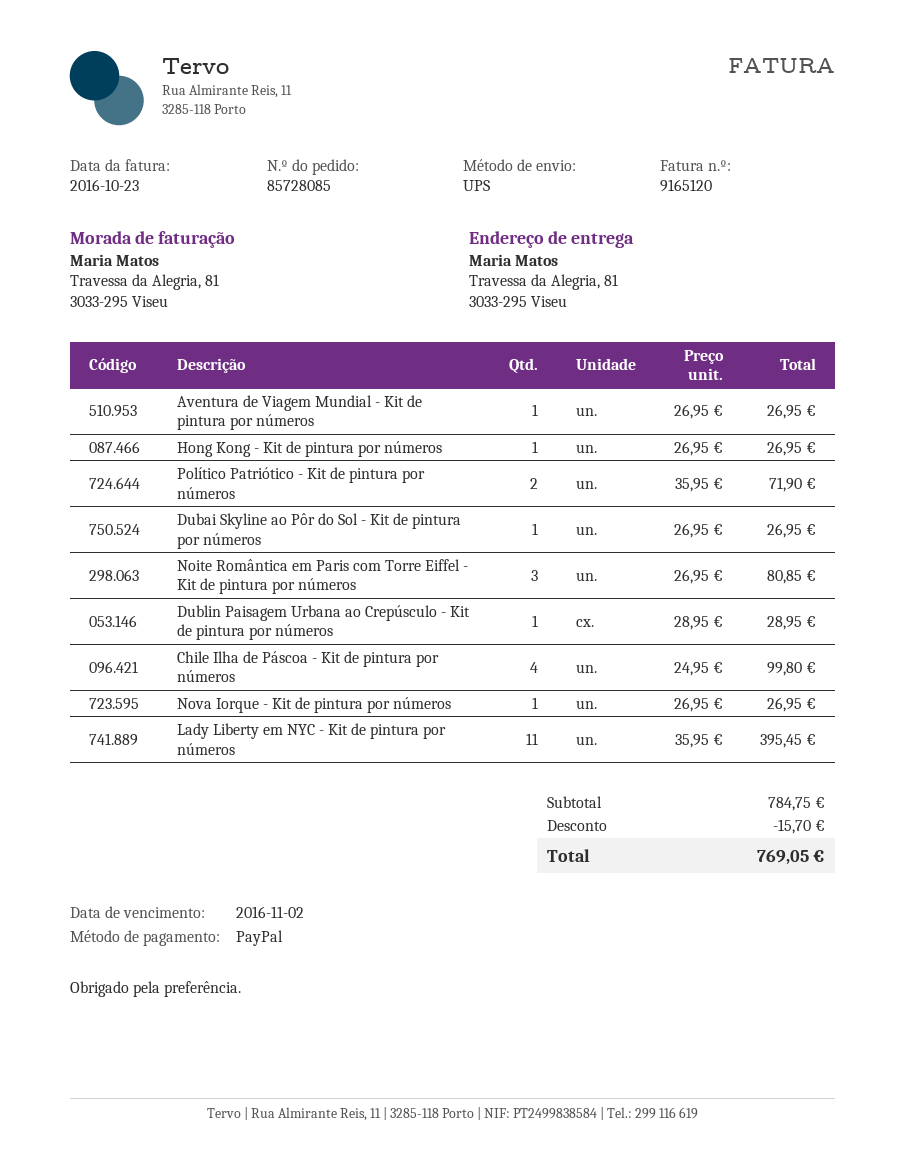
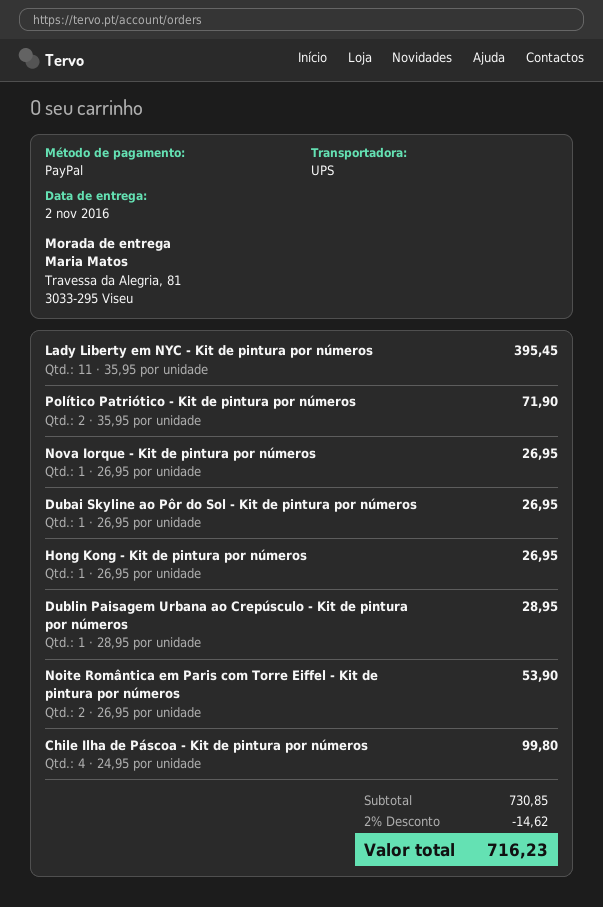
Aventura de Viagem Mundial - Kit de pintura por números: 1 x 26.95 = 26.95 -> none
Noite Romântica em Paris com Torre Eiffel - Kit de pintura por números: 3 x 26.95 = 80.85 -> 2 x 26.95 = 53.90
subtotal: 784.75 -> 730.85
discount: 15.70 -> 14.62
total: 769.05 -> 716.23

